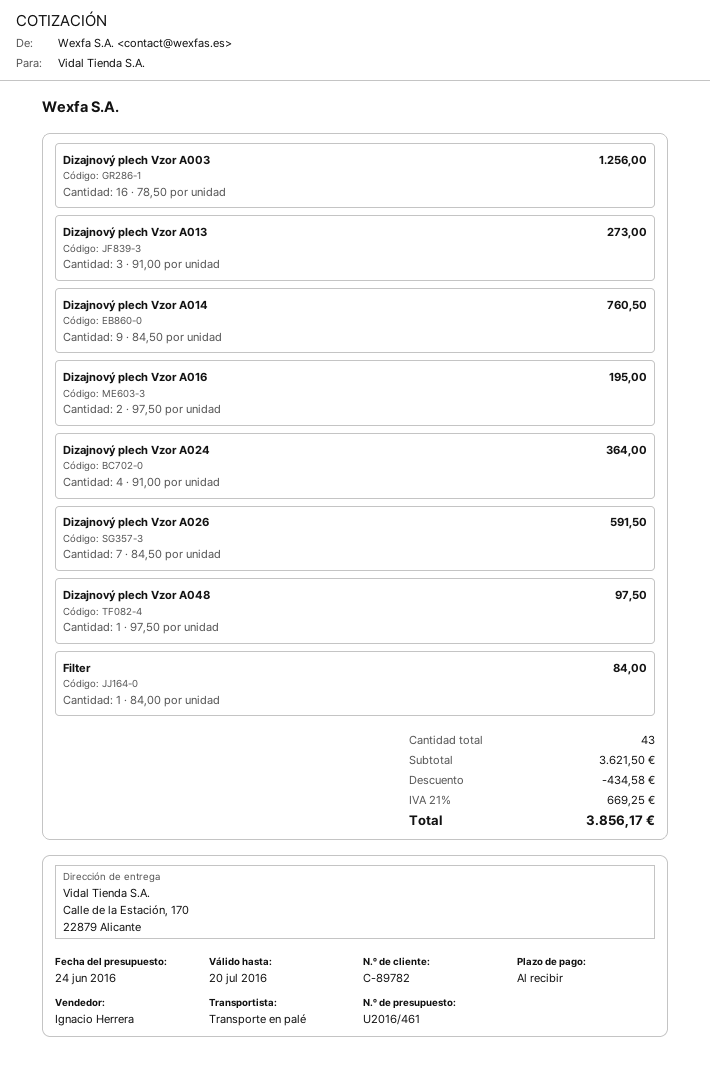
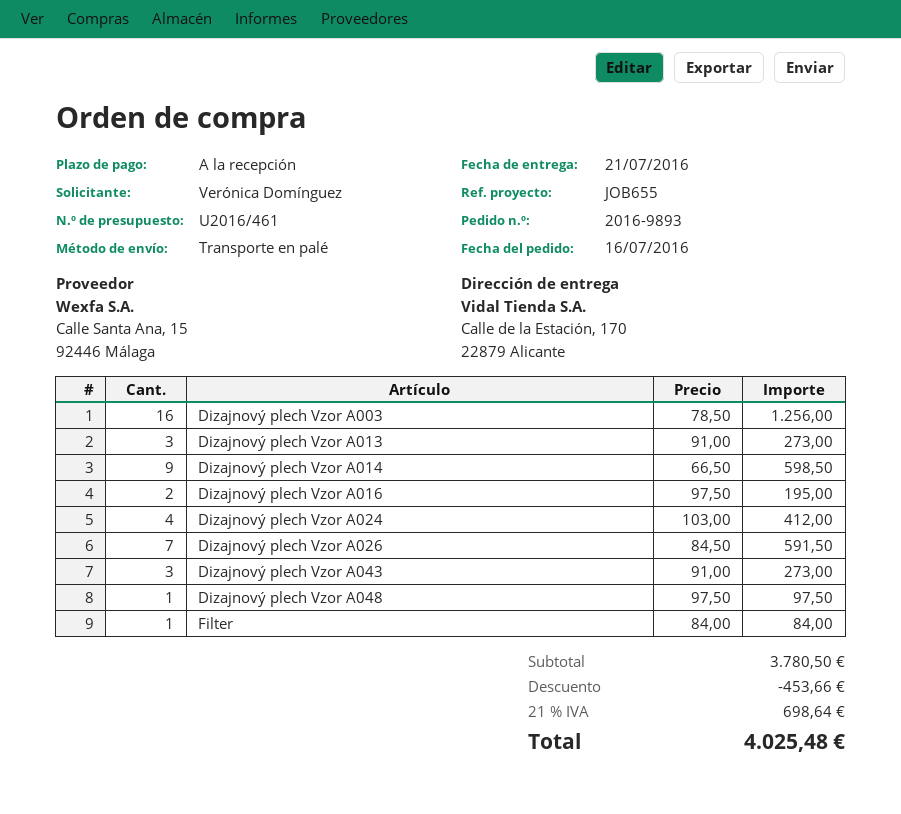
Dizajnový plech Vzor A014: 9 x 84.50 = 760.50 -> 9 x 66.50 = 598.50
Dizajnový plech Vzor A024: 4 x 91.00 = 364.00 -> 4 x 103.00 = 412.00
Dizajnový plech Vzor A043: none -> 3 x 91.00 = 273.00
subtotal: 3621.50 -> 3780.50
discount: 434.58 -> 453.66
tax: 21% = 669.25 -> 21% = 698.64
total: 3856.17 -> 4025.48

